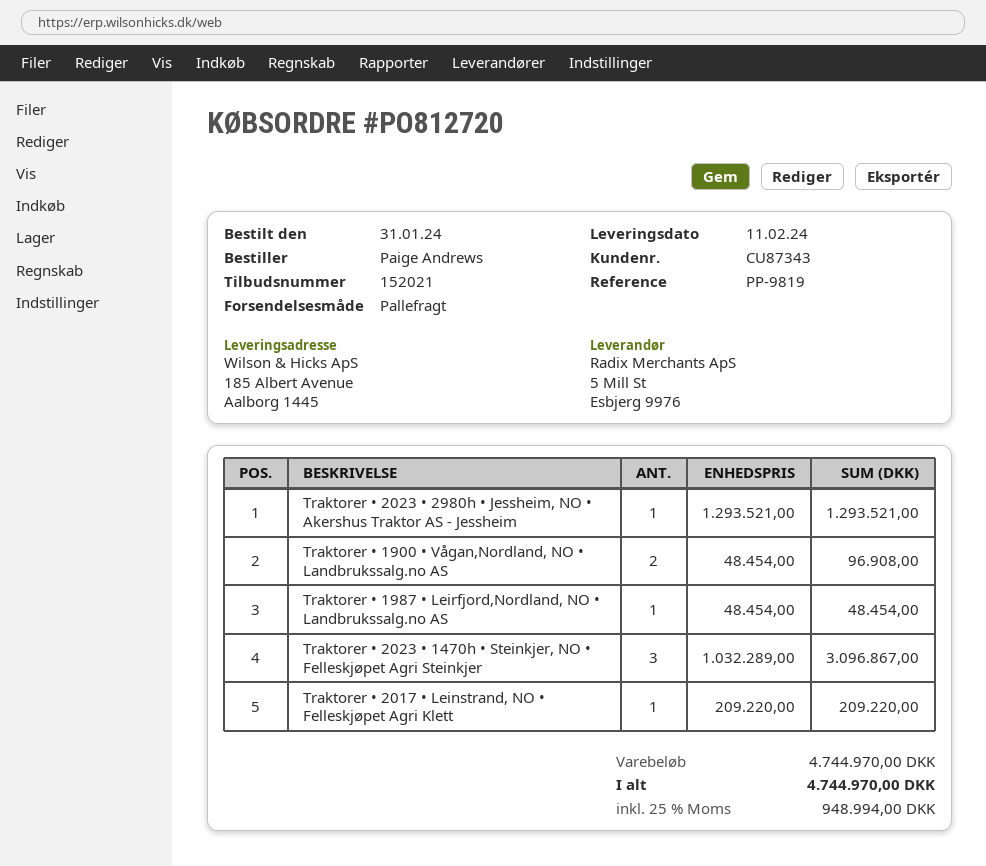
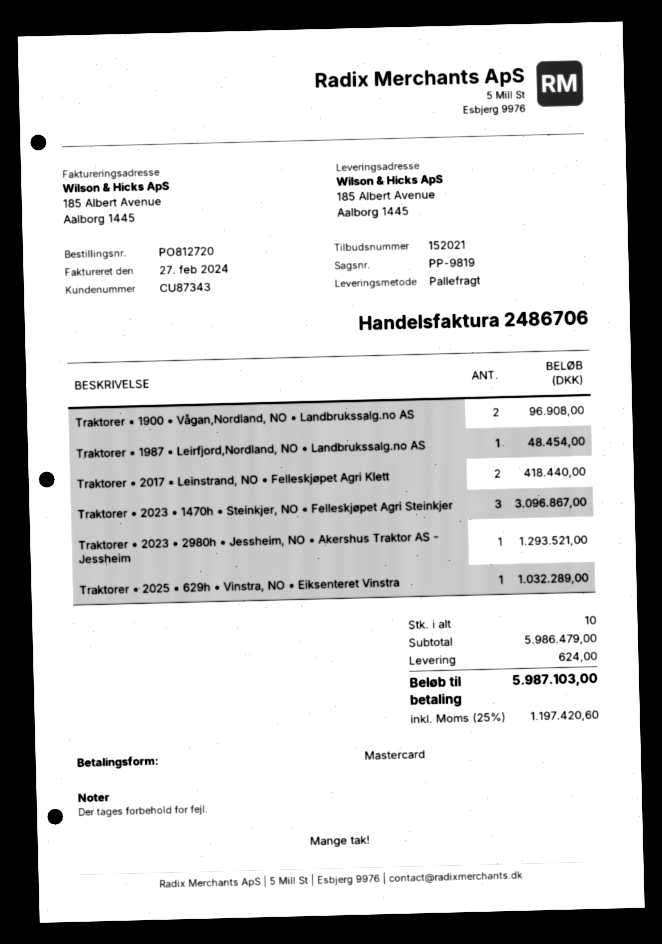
Traktorer • 2017 • Leinstrand, NO • Felleskjøpet Agri Klett: 1 for 209220.00 -> 2 for 418440.00
Traktorer • 2025 • 629h • Vinstra, NO • Eiksenteret Vinstra: none -> 1 for 1032289.00
subtotal: 4744970.00 -> 5986479.00
shipping: none -> 624.00
tax: 25% = 948994.00 -> 25% = 1197420.60
total: 4744970.00 -> 5987103.00

